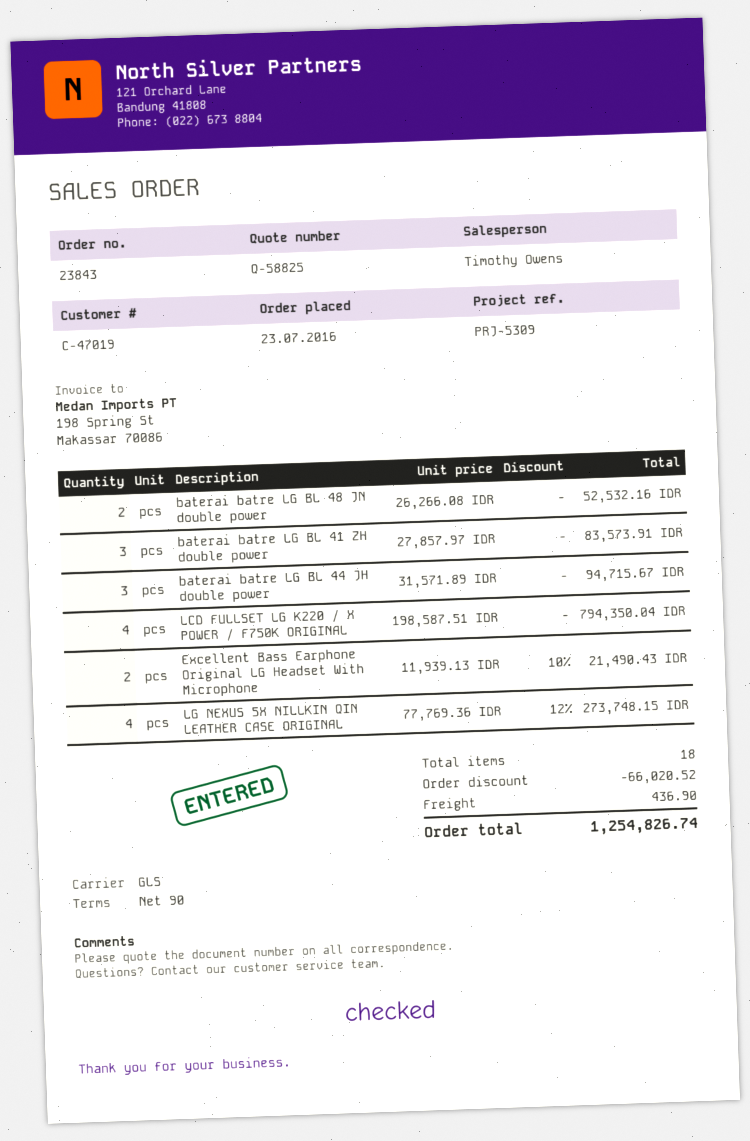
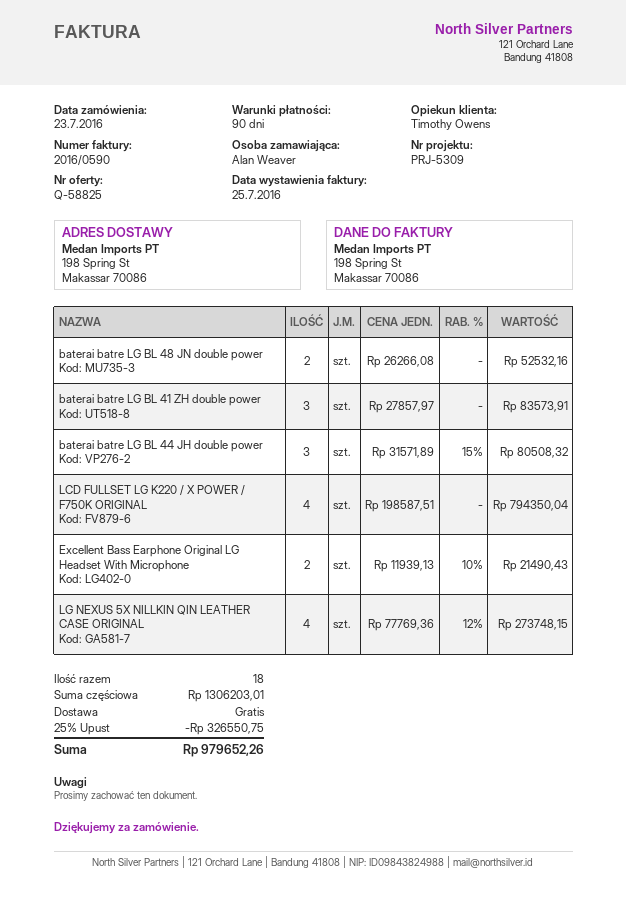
baterai batre LG BL 44 JH double power: 3 x 31571.89 = 94715.67 -> 3 x 31571.89 - 15% = 80508.32
discount: 66020.52 -> 326550.75
shipping: 436.90 -> 0.00
total: 1254826.74 -> 979652.26

